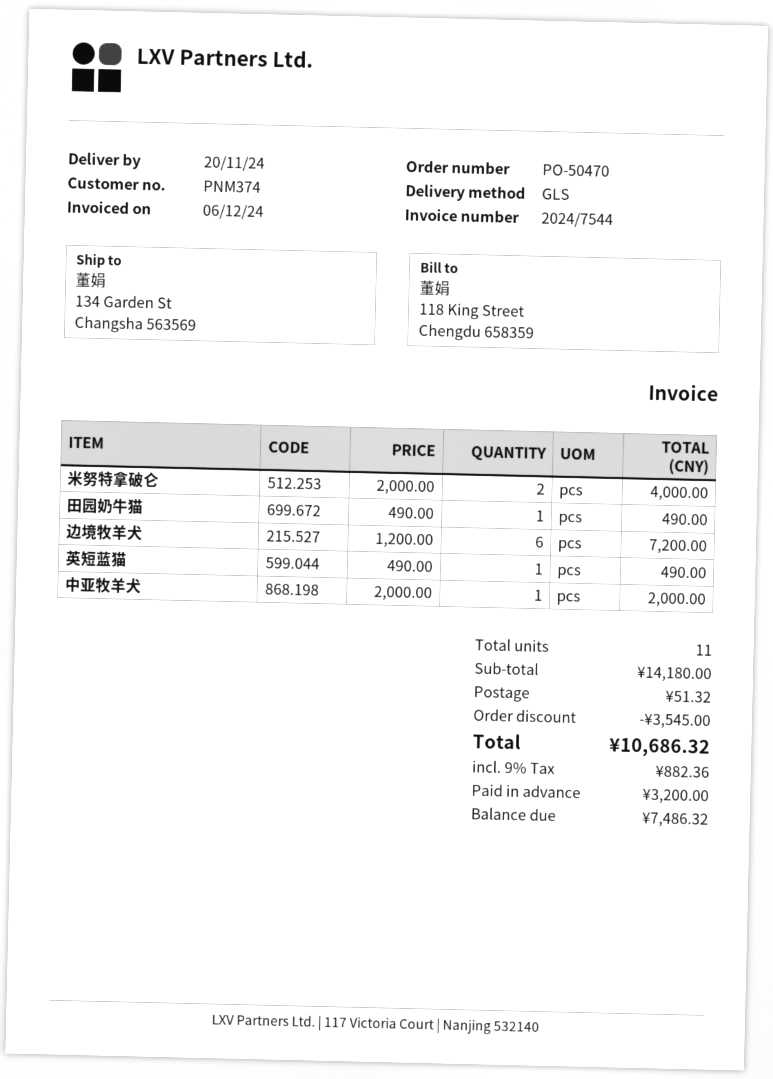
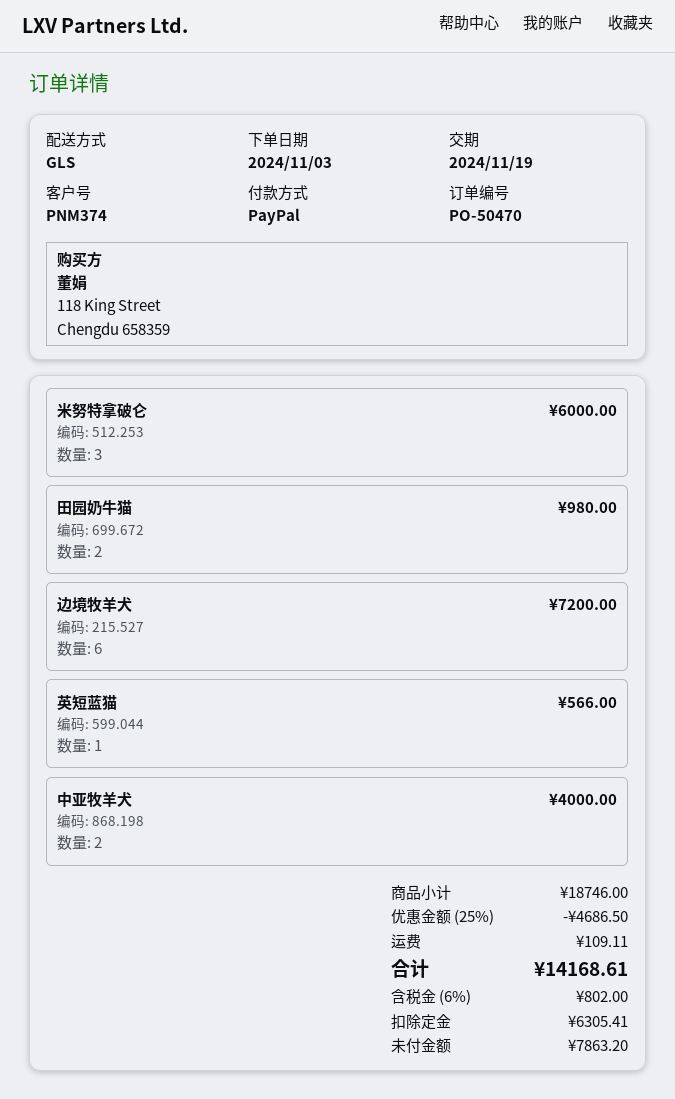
delivery date: 2024-11-20 -> 2024-11-19
米努特拿破仑: 2 for 4000.00 -> 3 for 6000.00
田园奶牛猫: 1 for 490.00 -> 2 for 980.00
英短蓝猫: 1 for 490.00 -> 1 for 566.00
中亚牧羊犬: 1 for 2000.00 -> 2 for 4000.00
subtotal: 14180.00 -> 18746.00
discount: 3545.00 -> 4686.50
shipping: 51.32 -> 109.11
tax: 9% = 882.36 -> 6% = 802.00
total: 10686.32 -> 14168.61
deposit: 3200.00 -> 6305.41
balance: 7486.32 -> 7863.20

